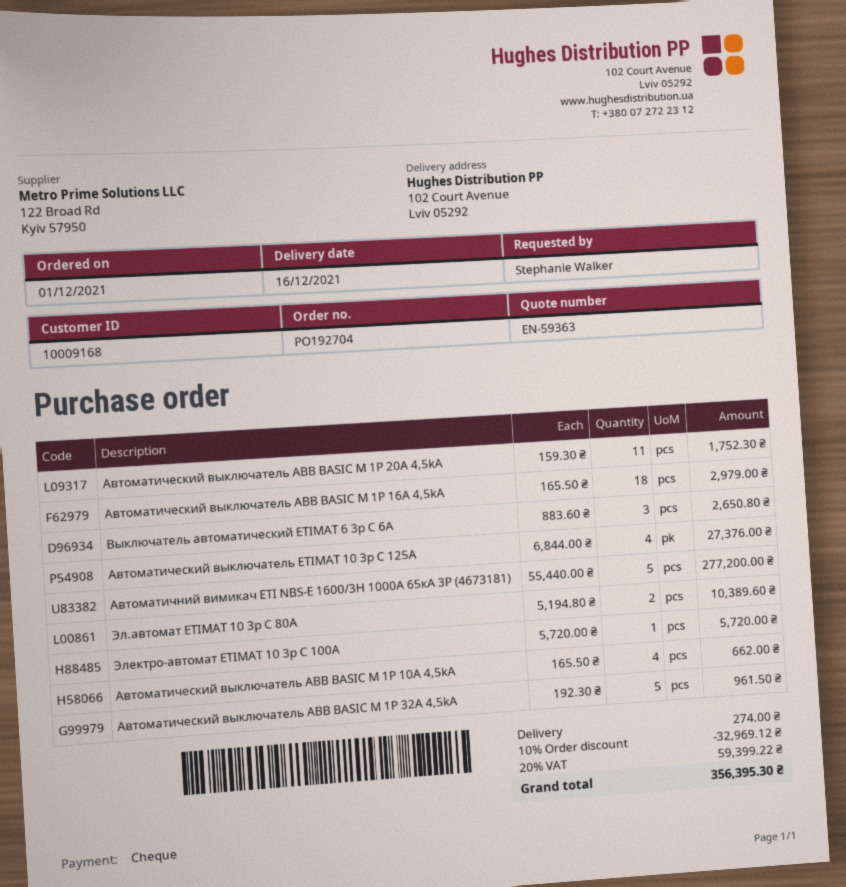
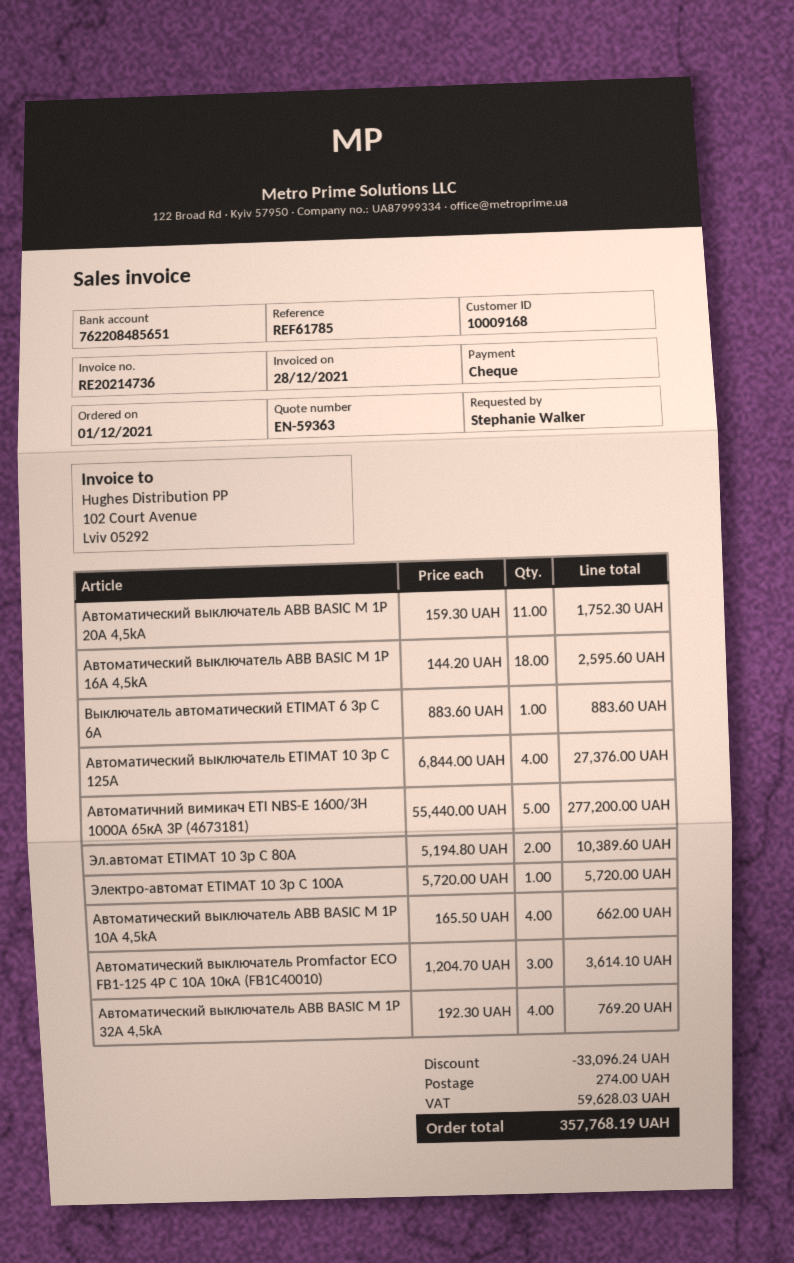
Автоматический выключатель ABB BASIC M 1Р 16А 4,5kA: 18 x 165.50 = 2979.00 -> 18 x 144.20 = 2595.60
Выключатель автоматический ETIMAT 6 3p С 6А: 3 x 883.60 = 2650.80 -> 1 x 883.60 = 883.60
Автоматический выключатель ABB BASIC M 1Р 32А 4,5kA: 5 x 192.30 = 961.50 -> 4 x 192.30 = 769.20
Автоматический выключатель Promfactor ECO FB1-125 4P C 10A 10кА (FB1C40010): none -> 3 x 1204.70 = 3614.10
discount: 32969.12 -> 33096.24
tax: 59399.22 -> 59628.03
total: 356395.30 -> 357768.19

